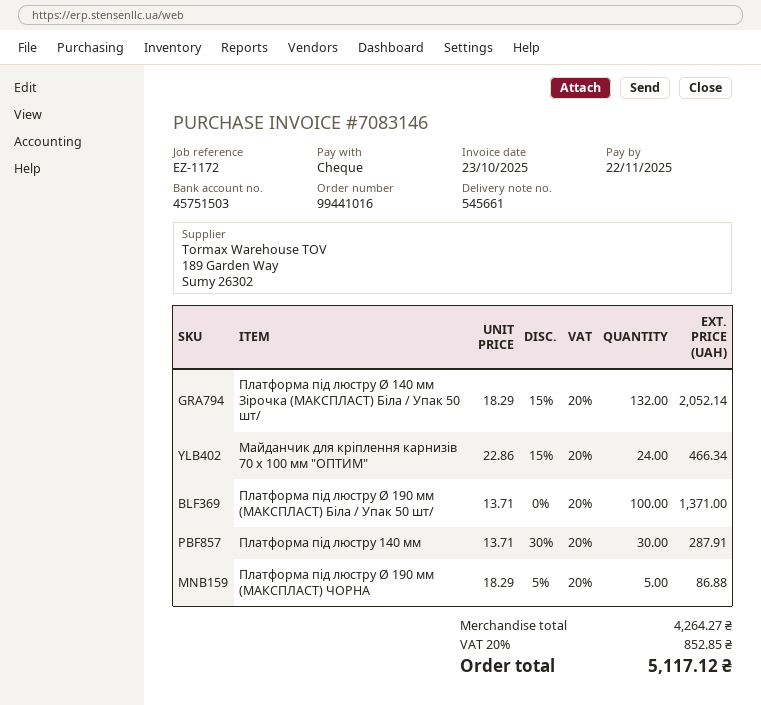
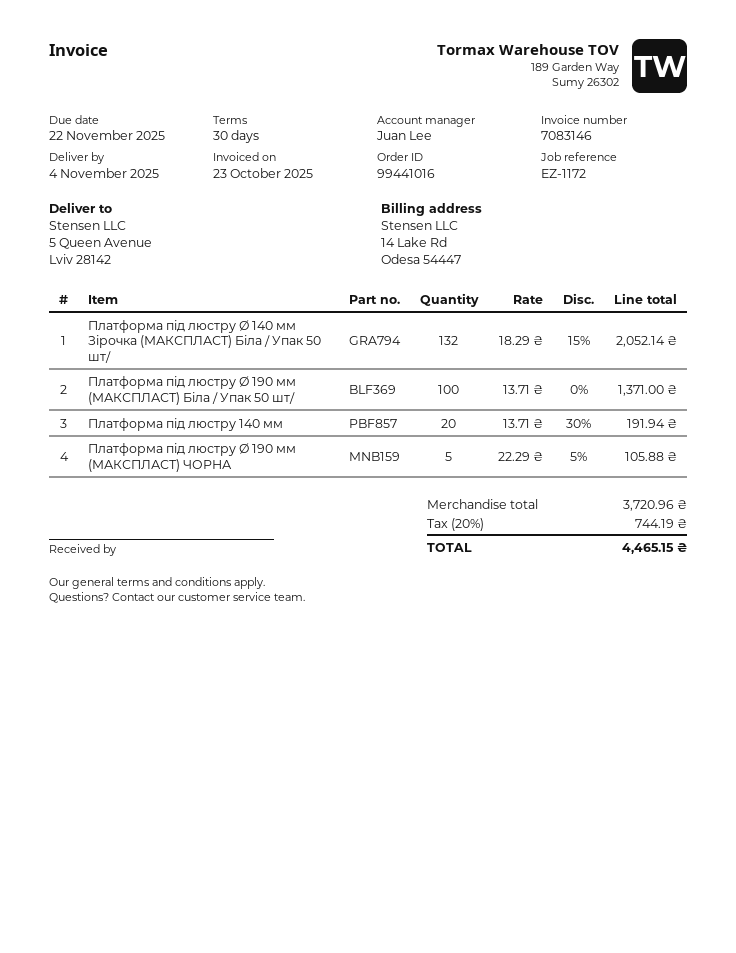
Майданчик для кріплення карнизів 70 х 100 мм "ОПТИМ": 24 x 22.86 - 15% = 466.34 -> none
Платформа під люстру 140 мм: 30 x 13.71 - 30% = 287.91 -> 20 x 13.71 - 30% = 191.94
Платформа під люстру Ø 190 мм (МАКСПЛАСТ) ЧОРНА: 5 x 18.29 - 5% = 86.88 -> 5 x 22.29 - 5% = 105.88
subtotal: 4264.27 -> 3720.96
tax: 20% = 852.85 -> 20% = 744.19
total: 5117.12 -> 4465.15

